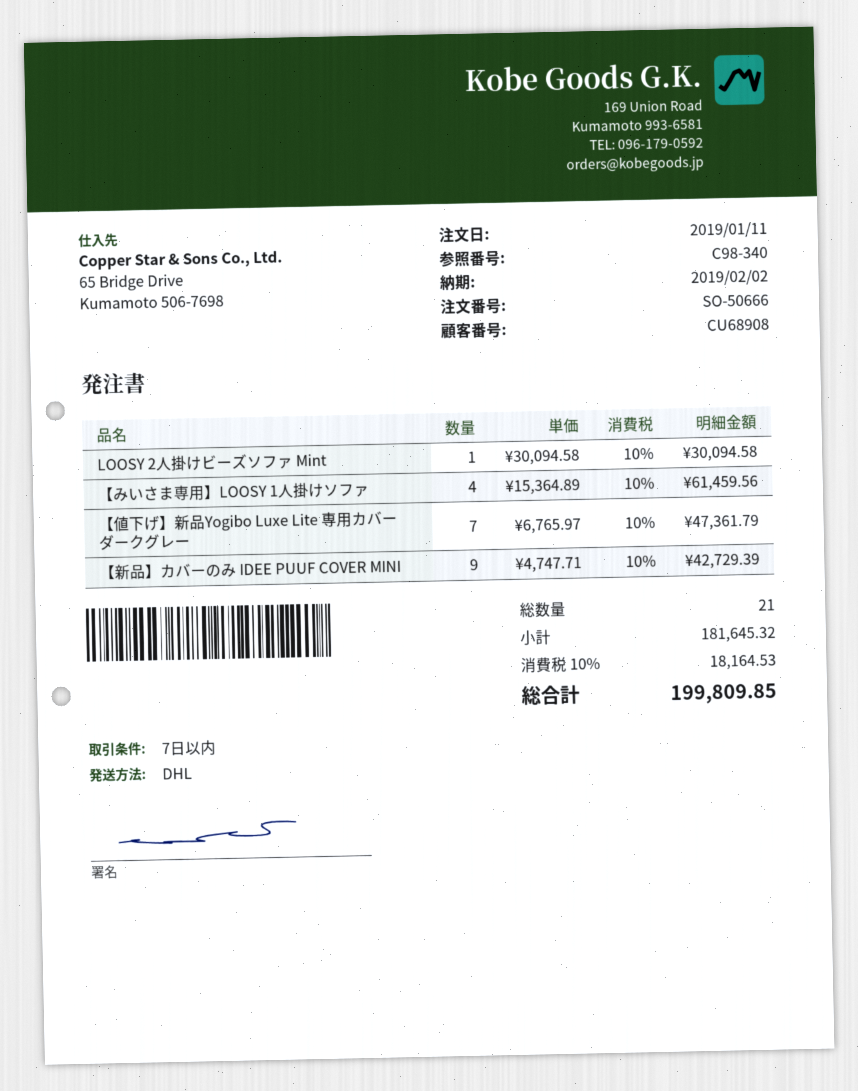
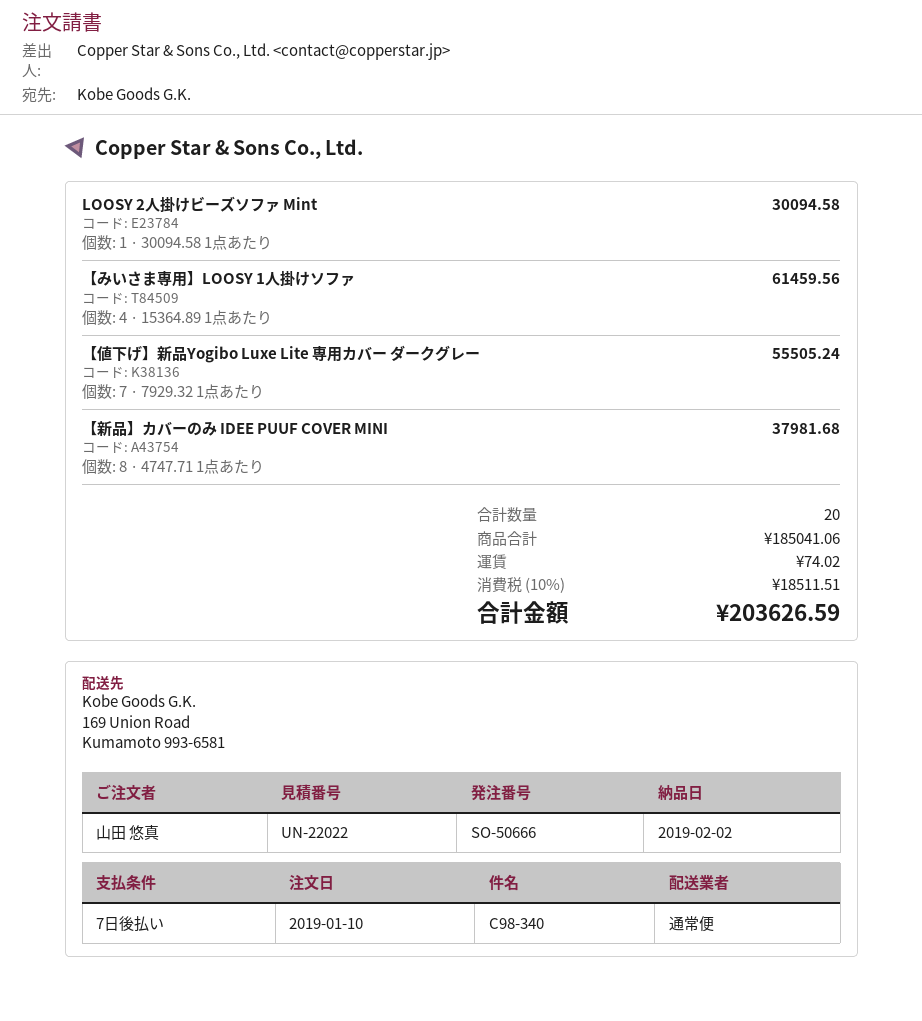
order date: 2019-01-11 -> 2019-01-10
shipping method: DHL -> standard
【値下げ】新品Yogibo Luxe Lite 専用カバー ダークグレー: 7 x 6765.97 = 47361.79 -> 7 x 7929.32 = 55505.24
【新品】カバーのみ IDEE PUUF COVER MINI: 9 x 4747.71 = 42729.39 -> 8 x 4747.71 = 37981.68
total quantity: 21 -> 20
subtotal: 181645.32 -> 185041.06
shipping: none -> 74.02
tax: 10% = 18164.53 -> 10% = 18511.51
total: 199809.85 -> 203626.59

